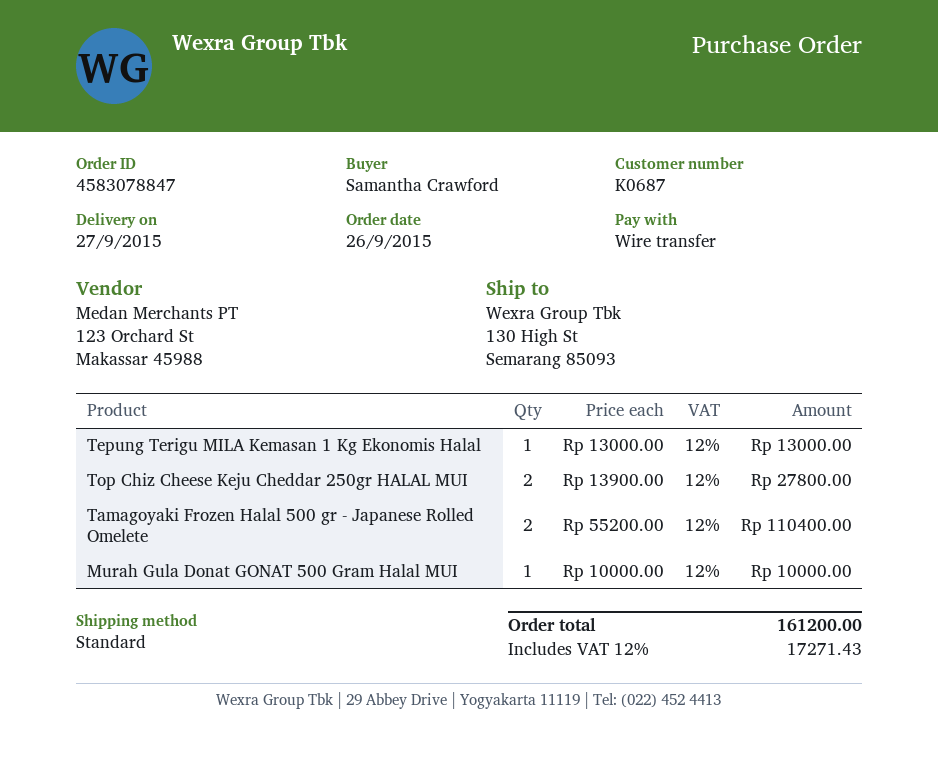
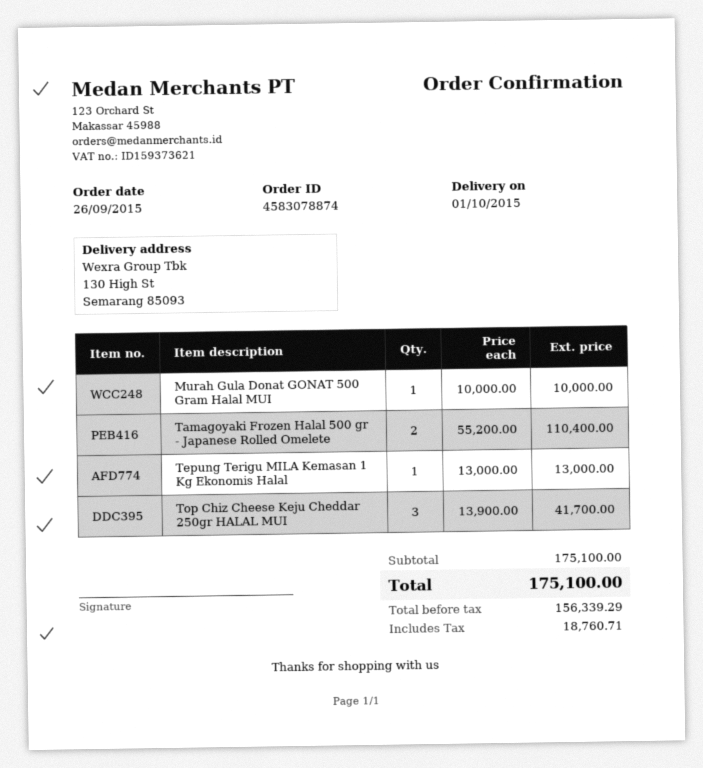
order number: 4583078847 -> 4583078874
delivery date: 2015-09-27 -> 2015-10-01
Top Chiz Cheese Keju Cheddar 250gr HALAL MUI: 2 x 13900.00 = 27800.00 -> 3 x 13900.00 = 41700.00
tax: 17271.43 -> 18760.71
total: 161200.00 -> 175100.00

